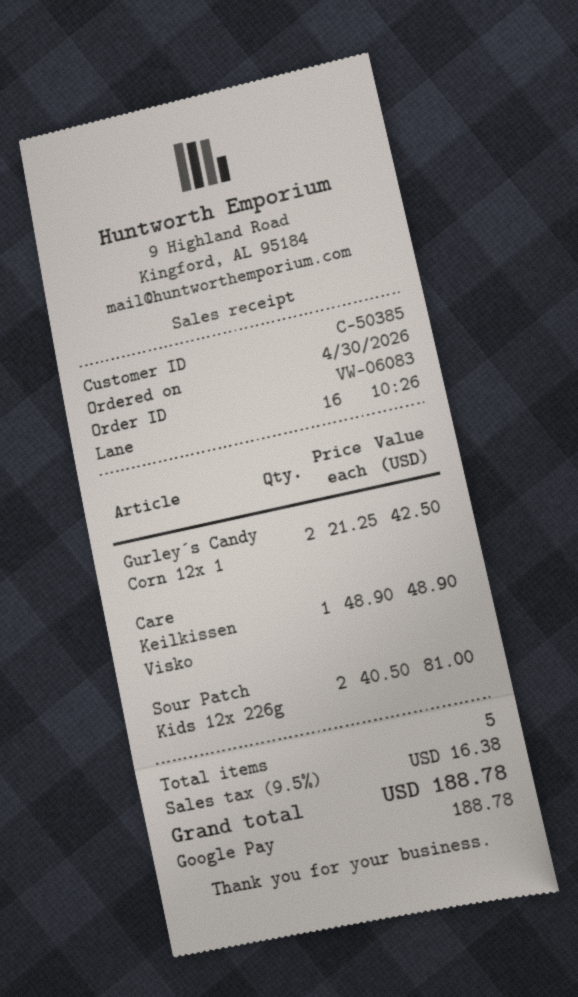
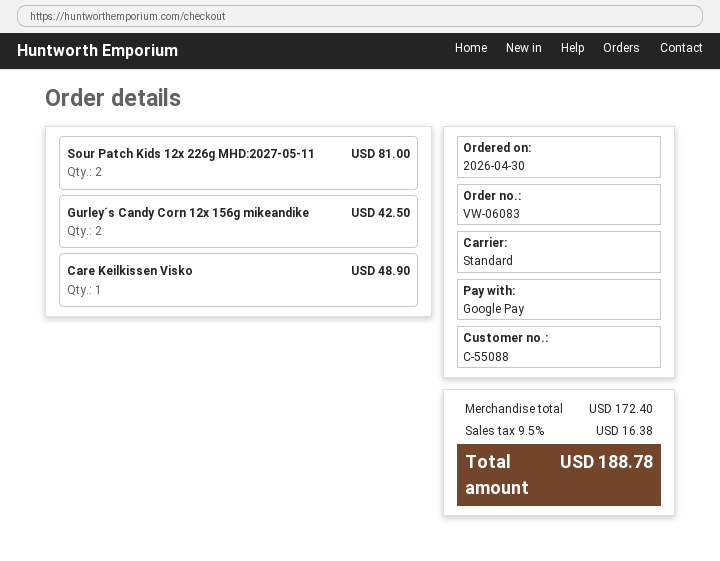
customer number: C-50385 -> C-55088

